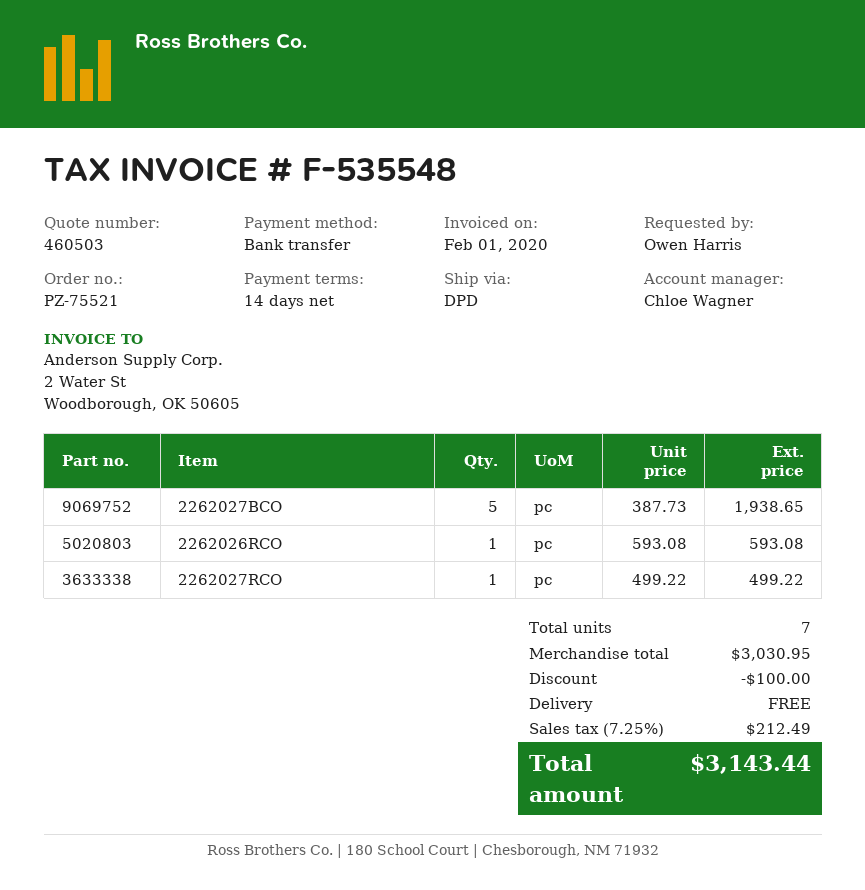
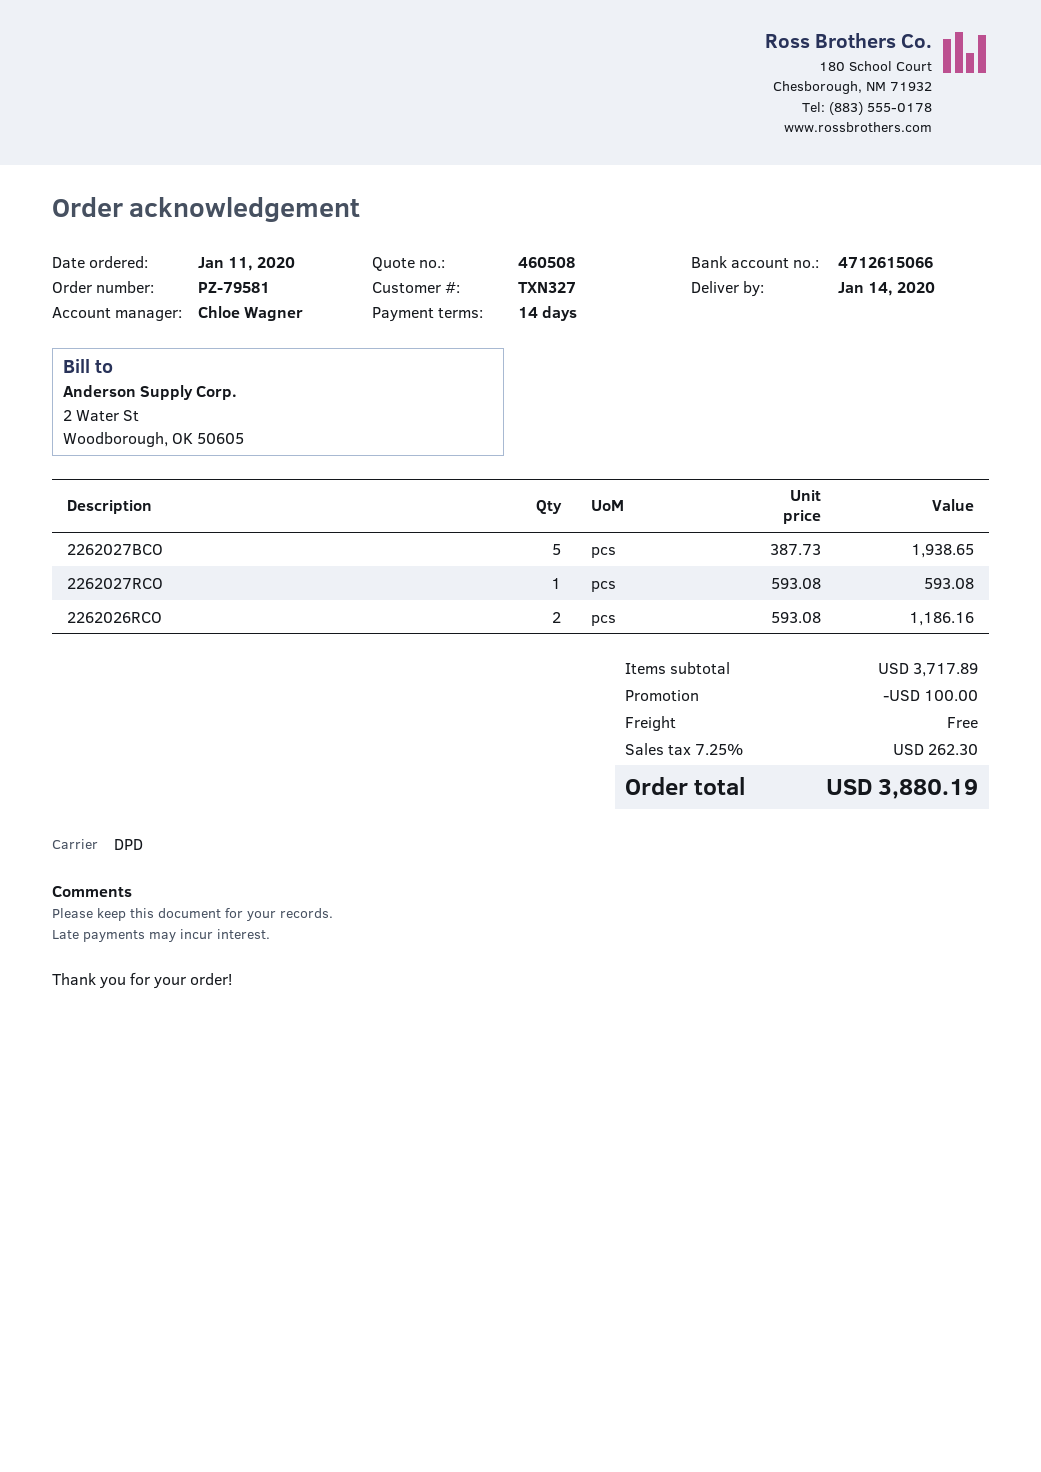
quote number: 460503 -> 460508
order number: PZ-75521 -> PZ-79581
2262026RCO: 1 x 593.08 = 593.08 -> 2 x 593.08 = 1186.16
2262027RCO: 1 x 499.22 = 499.22 -> 1 x 593.08 = 593.08
subtotal: 3030.95 -> 3717.89
tax: 7.25% = 212.49 -> 7.25% = 262.30
total: 3143.44 -> 3880.19

